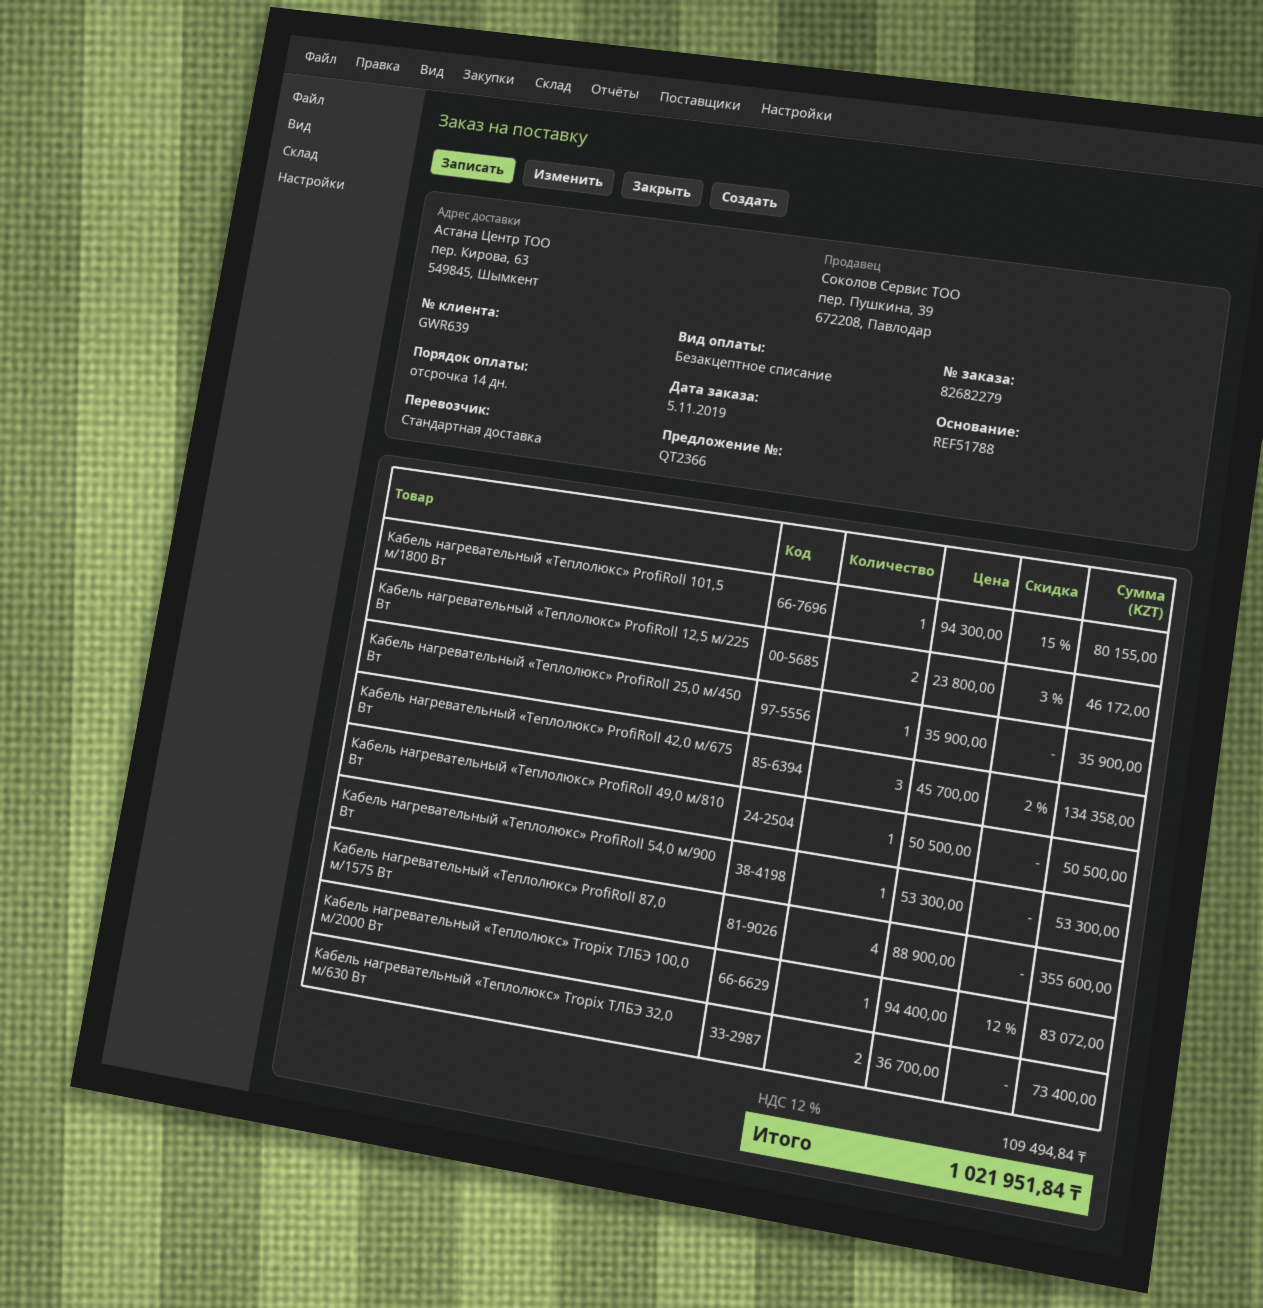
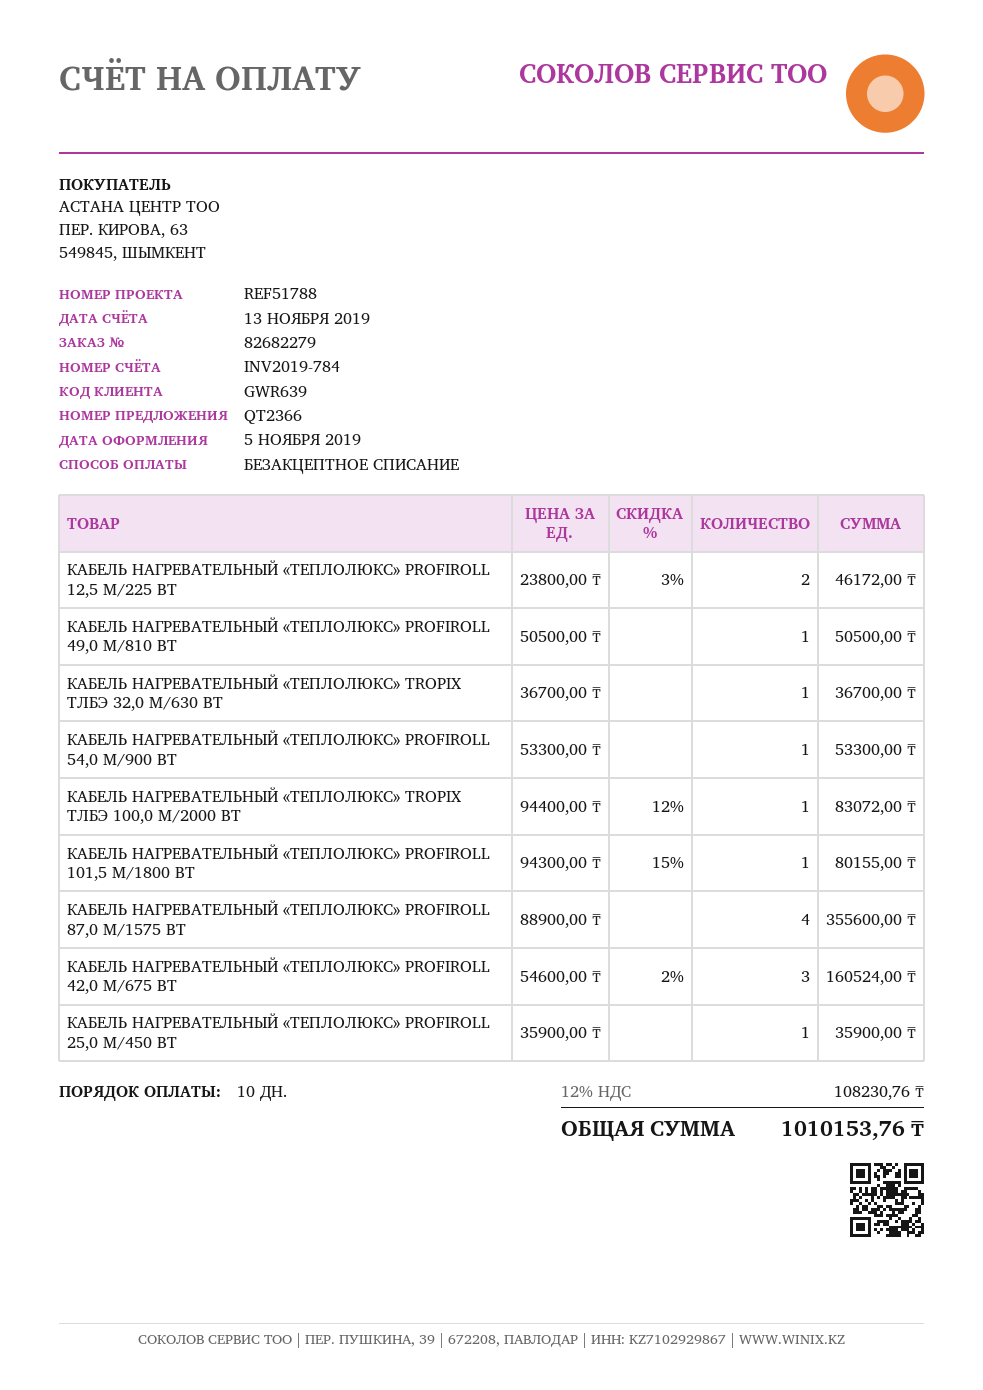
payment terms: 14 days -> 10 days
Кабель нагревательный «Теплолюкс» ProfiRoll 42,0 м/675 Вт: 3 x 45700.00 - 2% = 134358.00 -> 3 x 54600.00 - 2% = 160524.00
Кабель нагревательный «Теплолюкс» Tropix ТЛБЭ 32,0 м/630 Вт: 2 x 36700.00 = 73400.00 -> 1 x 36700.00 = 36700.00
tax: 12% = 109494.84 -> 12% = 108230.76
total: 1021951.84 -> 1010153.76

